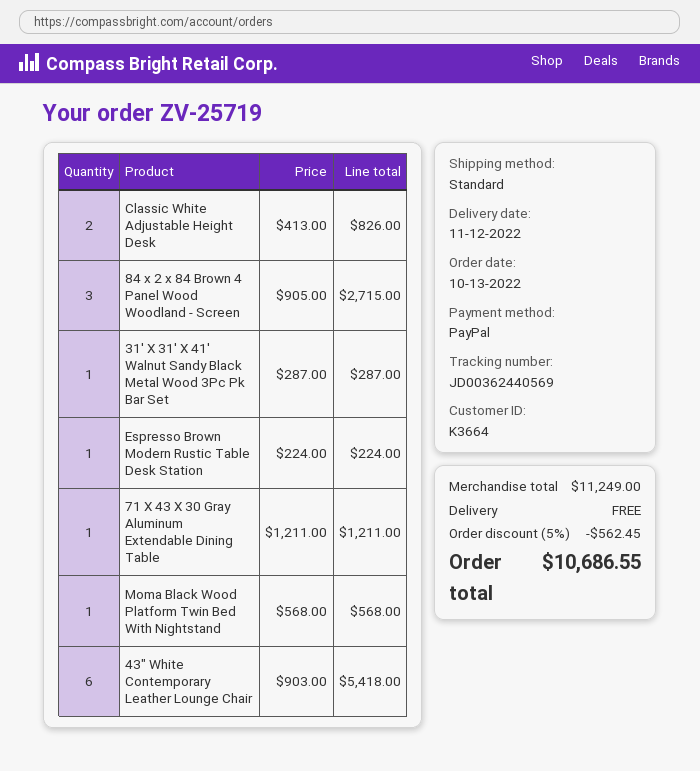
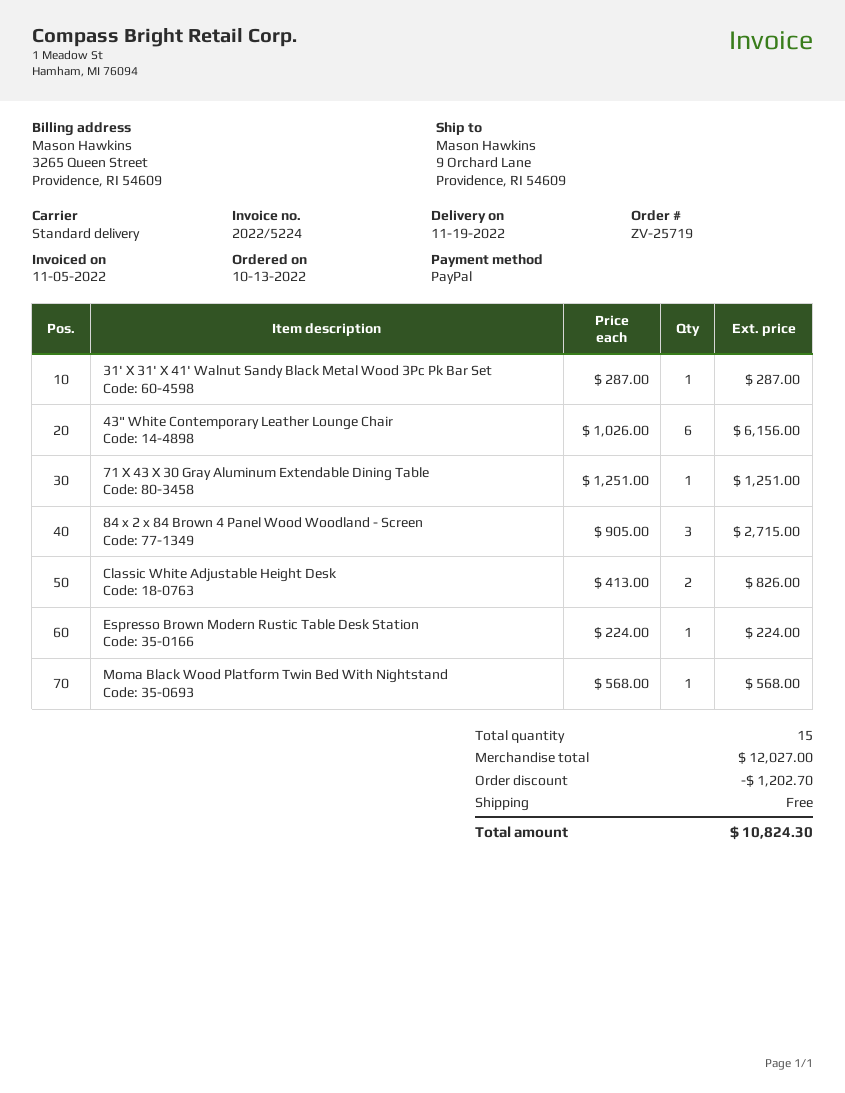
delivery date: 2022-11-12 -> 2022-11-19
71 X 43 X 30 Gray Aluminum Extendable Dining Table: 1 x 1211.00 = 1211.00 -> 1 x 1251.00 = 1251.00
43" White Contemporary Leather Lounge Chair: 6 x 903.00 = 5418.00 -> 6 x 1026.00 = 6156.00
subtotal: 11249.00 -> 12027.00
discount: 562.45 -> 1202.70
total: 10686.55 -> 10824.30

